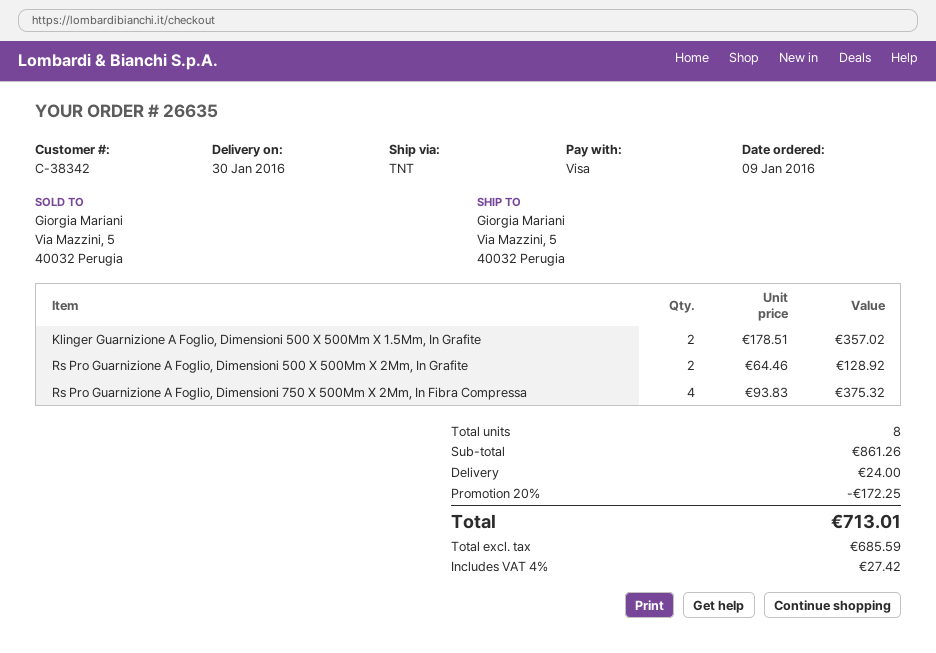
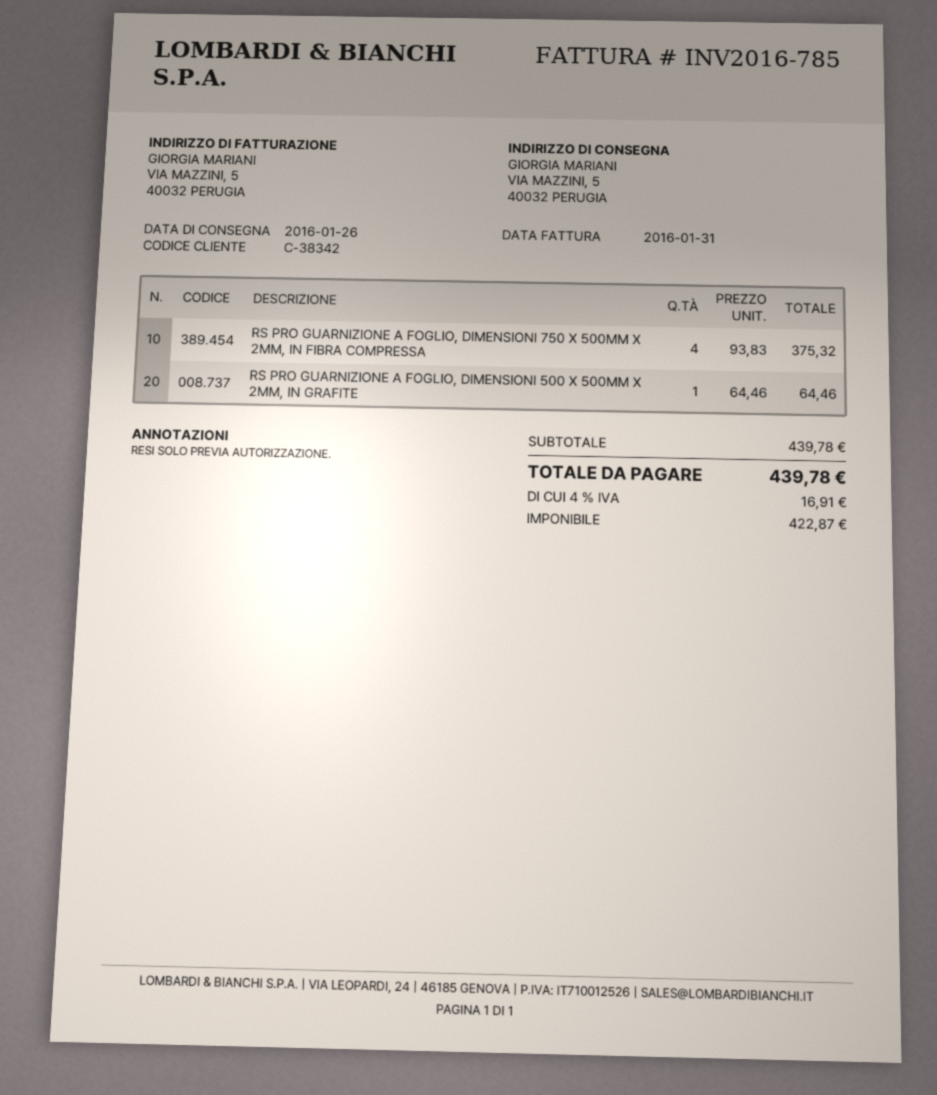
delivery date: 2016-01-30 -> 2016-01-26
Klinger Guarnizione A Foglio, Dimensioni 500 X 500Mm X 1.5Mm, In Grafite: 2 x 178.51 = 357.02 -> none
Rs Pro Guarnizione A Foglio, Dimensioni 500 X 500Mm X 2Mm, In Grafite: 2 x 64.46 = 128.92 -> 1 x 64.46 = 64.46
subtotal: 861.26 -> 439.78
discount: 20% = 172.25 -> none
shipping: 24.00 -> none
net: 685.59 -> 422.87
tax: 4% = 27.42 -> 4% = 16.91
total: 713.01 -> 439.78

